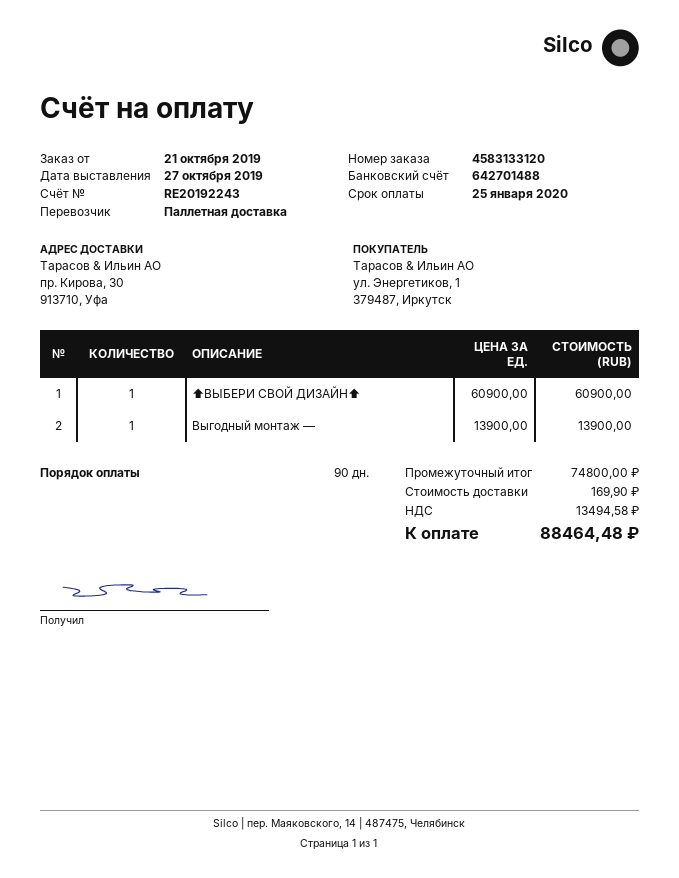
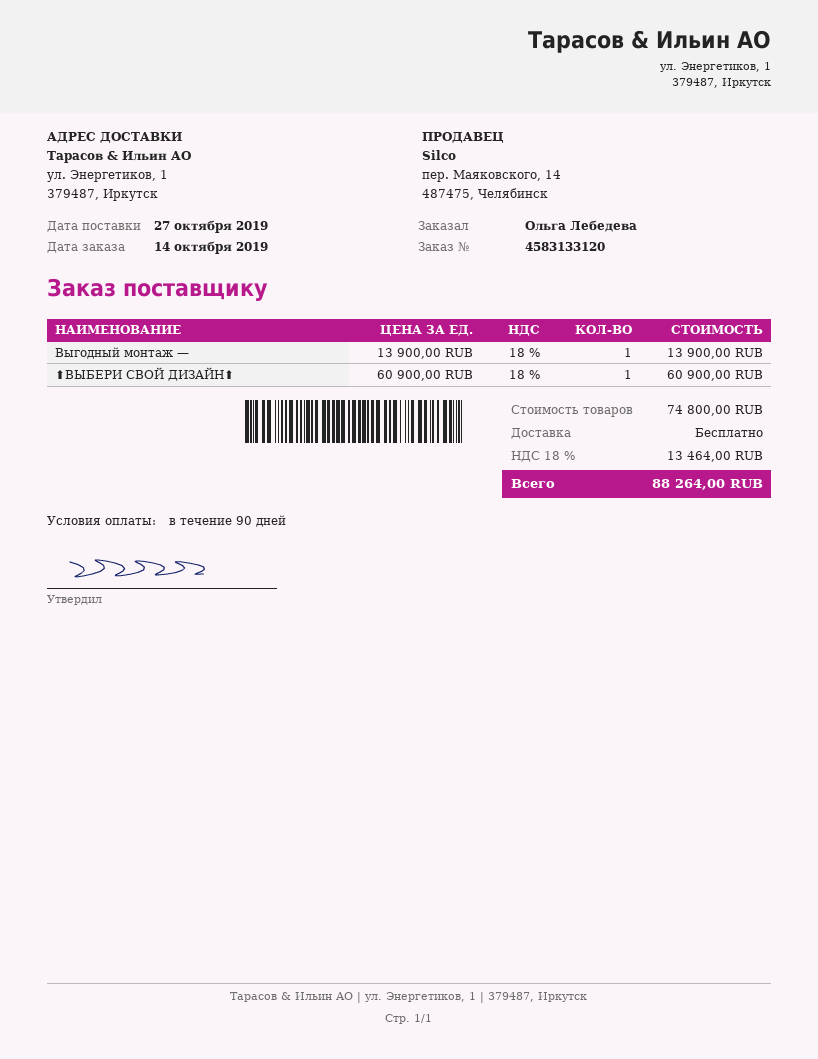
order date: 2019-10-21 -> 2019-10-14
ship to: пр. Кирова, 30, 913710, Уфа -> ул. Энергетиков, 1, 379487, Иркутск
shipping: 169.90 -> 0.00
tax: 13494.58 -> 13464.00
total: 88464.48 -> 88264.00

